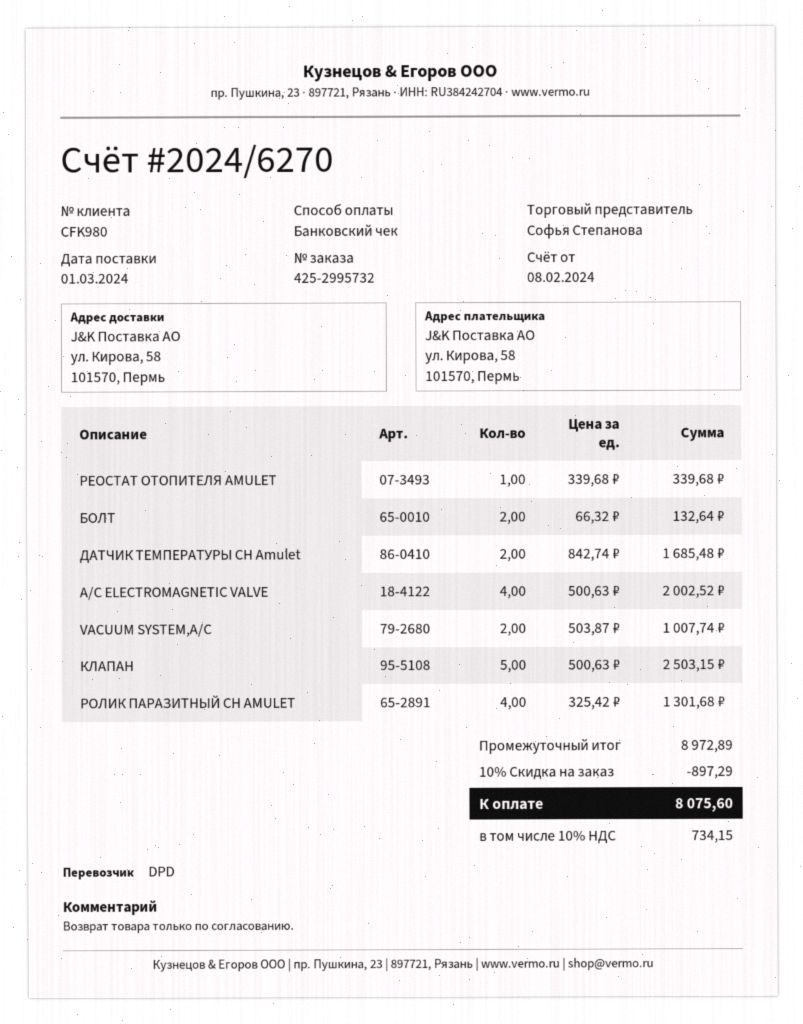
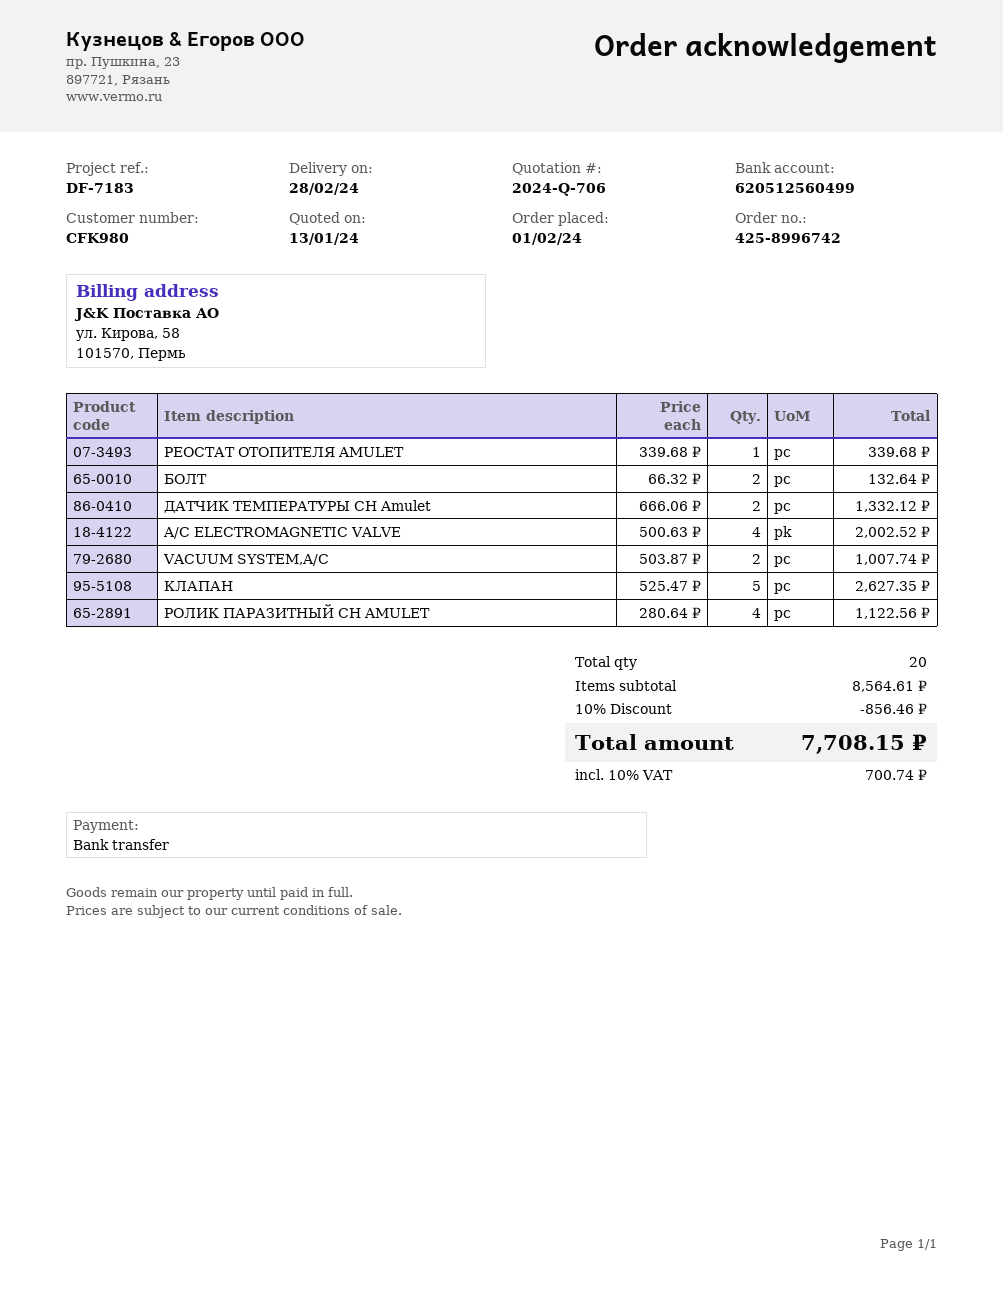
order number: 425-2995732 -> 425-8996742
delivery date: 2024-03-01 -> 2024-02-28
payment method: cheque -> bank transfer
ДАТЧИК ТЕМПЕРАТУРЫ CH Amulet: 2 x 842.74 = 1685.48 -> 2 x 666.06 = 1332.12
КЛАПАН: 5 x 500.63 = 2503.15 -> 5 x 525.47 = 2627.35
РОЛИК ПАРАЗИТНЫЙ CH AMULET: 4 x 325.42 = 1301.68 -> 4 x 280.64 = 1122.56
subtotal: 8972.89 -> 8564.61
discount: 10% = 897.29 -> 10% = 856.46
tax: 10% = 734.15 -> 10% = 700.74
total: 8075.60 -> 7708.15

